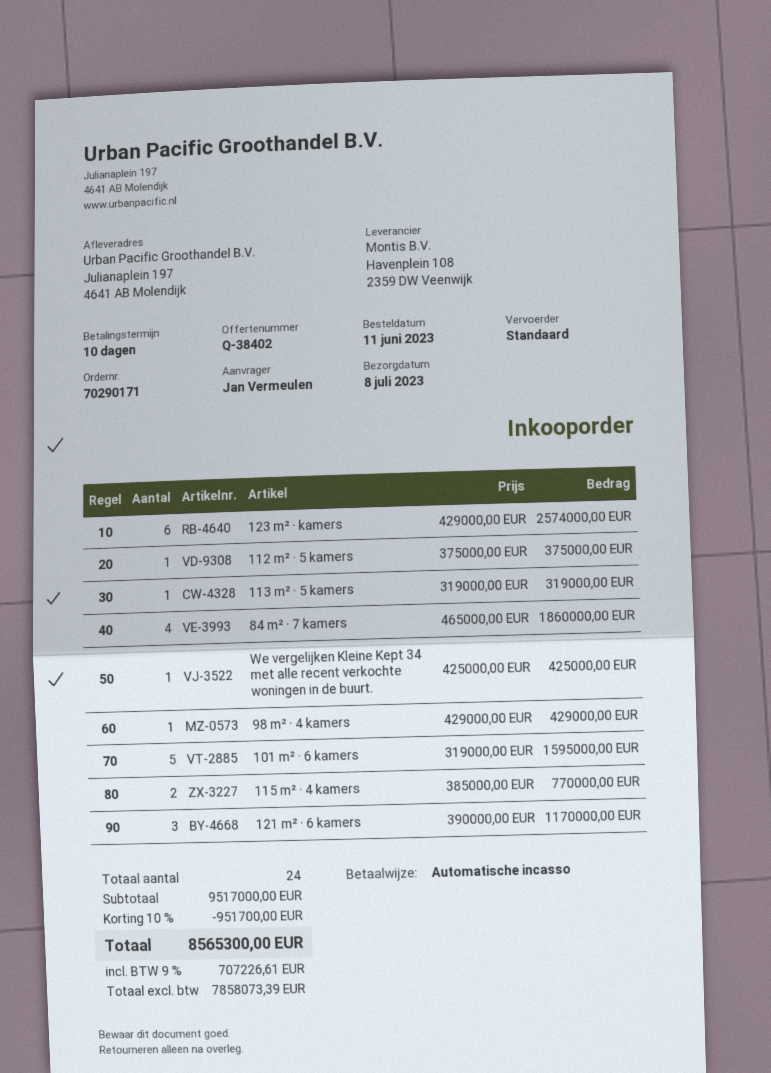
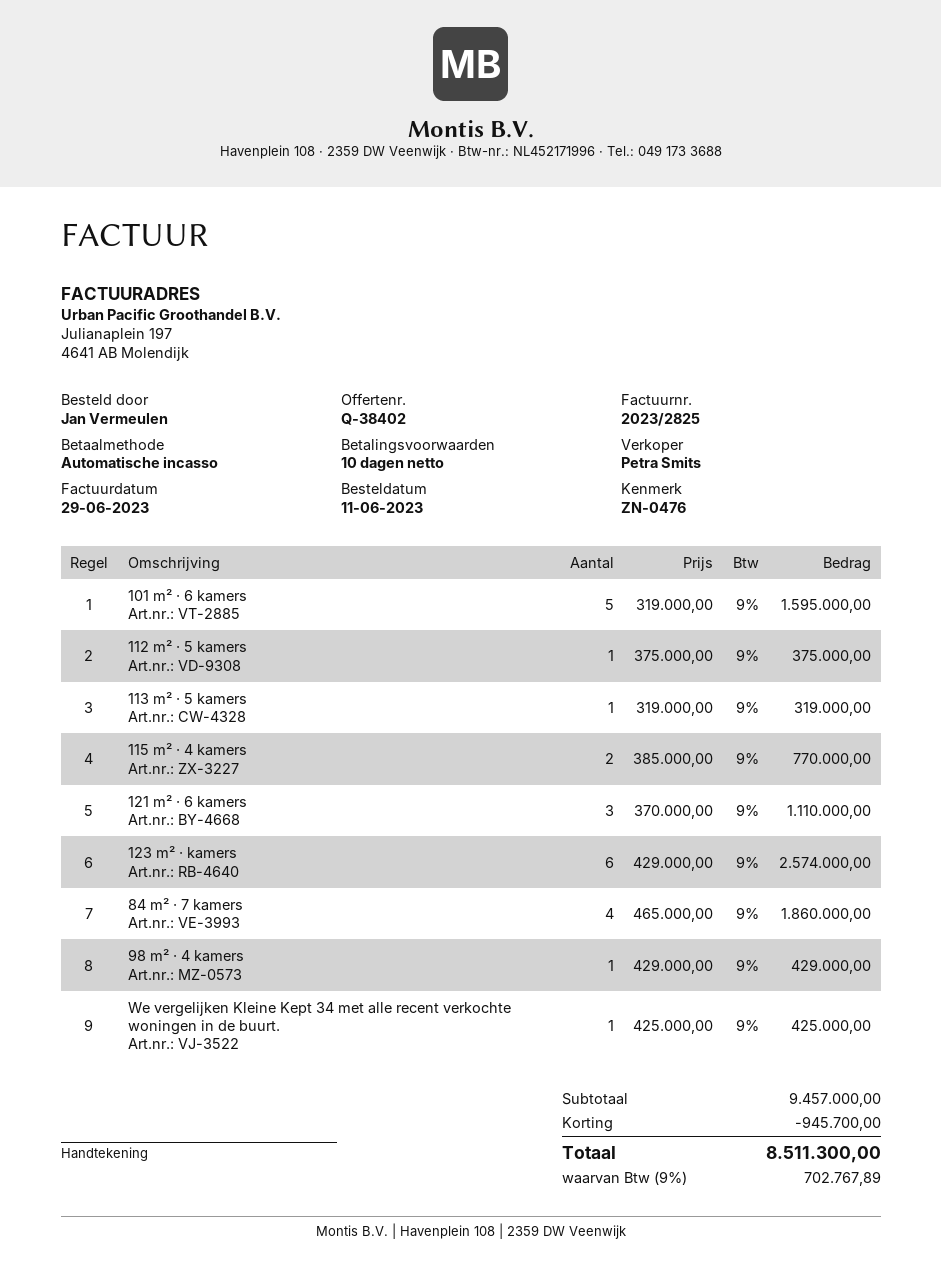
121 m² · 6 kamers: 3 x 390000.00 = 1170000.00 -> 3 x 370000.00 = 1110000.00
subtotal: 9517000.00 -> 9457000.00
discount: 951700.00 -> 945700.00
tax: 9% = 707226.61 -> 9% = 702767.89
total: 8565300.00 -> 8511300.00

